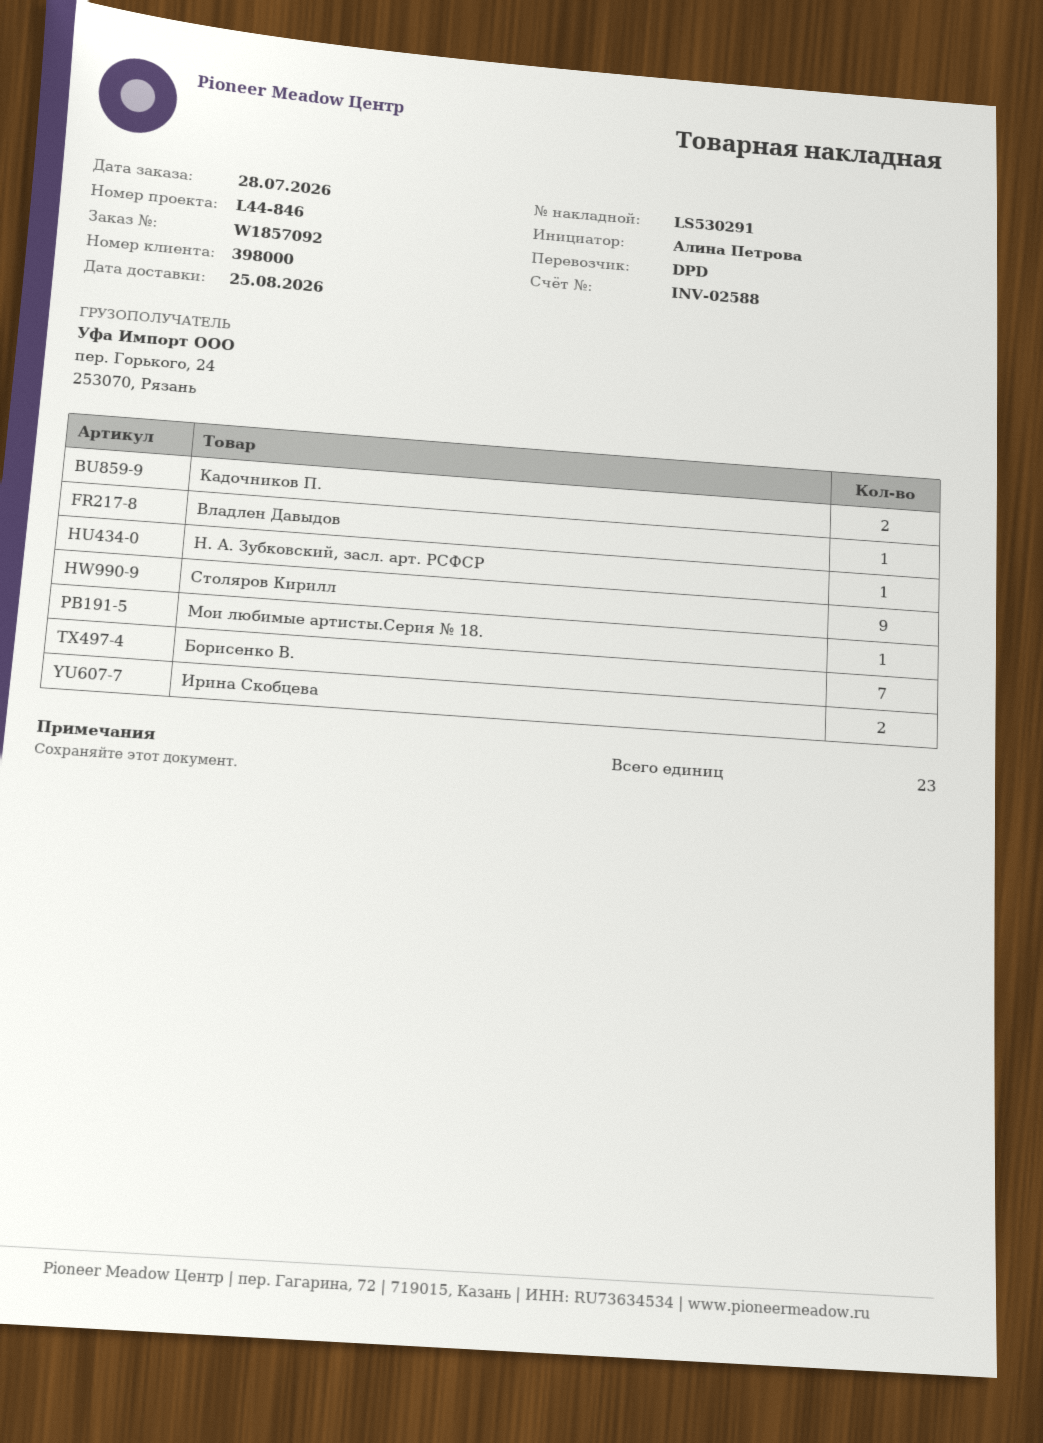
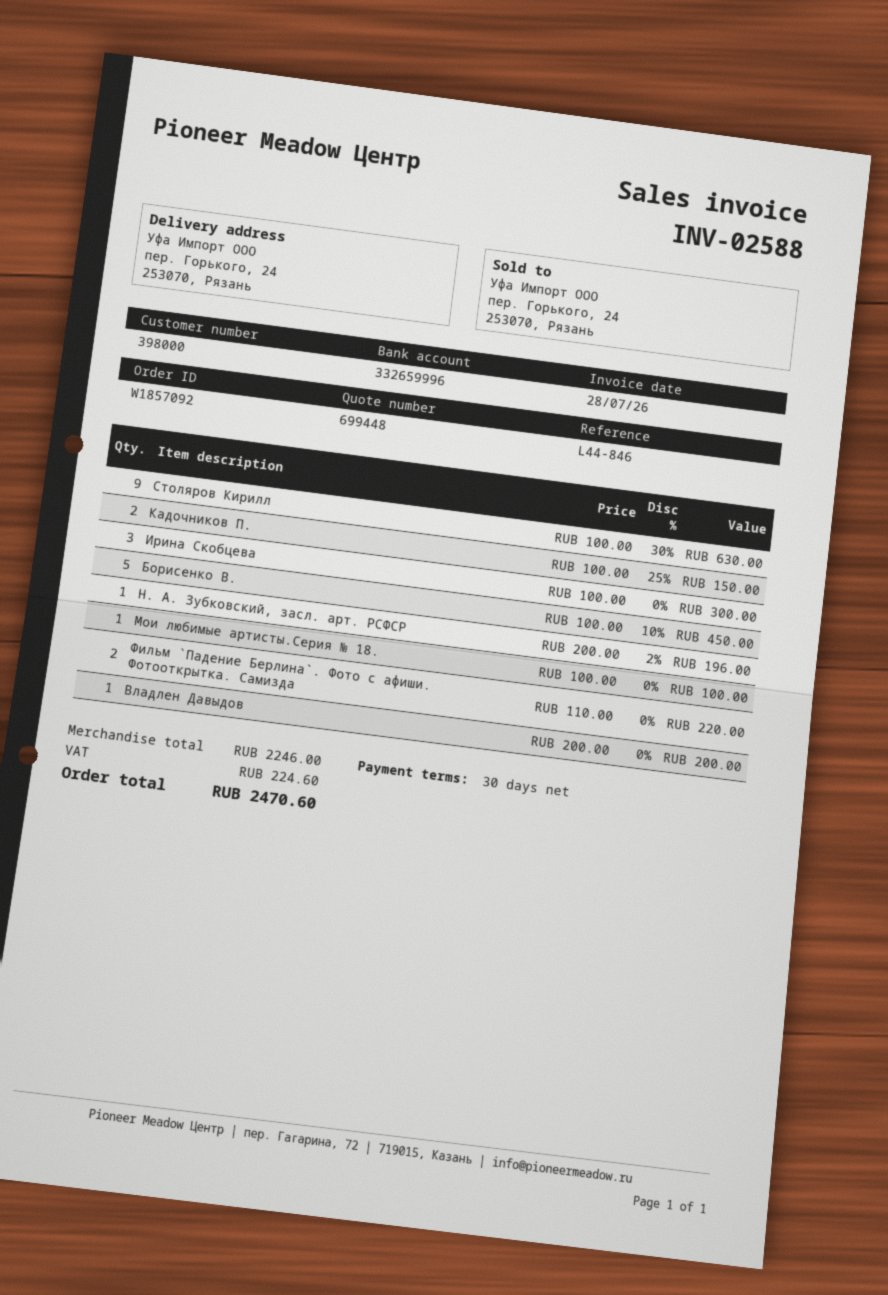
Борисенко В.: 7 -> 5
Ирина Скобцева: 2 -> 3
Фильм `Падение Берлина`. Фото с афиши. Фотооткрытка. Самизда: none -> 2

